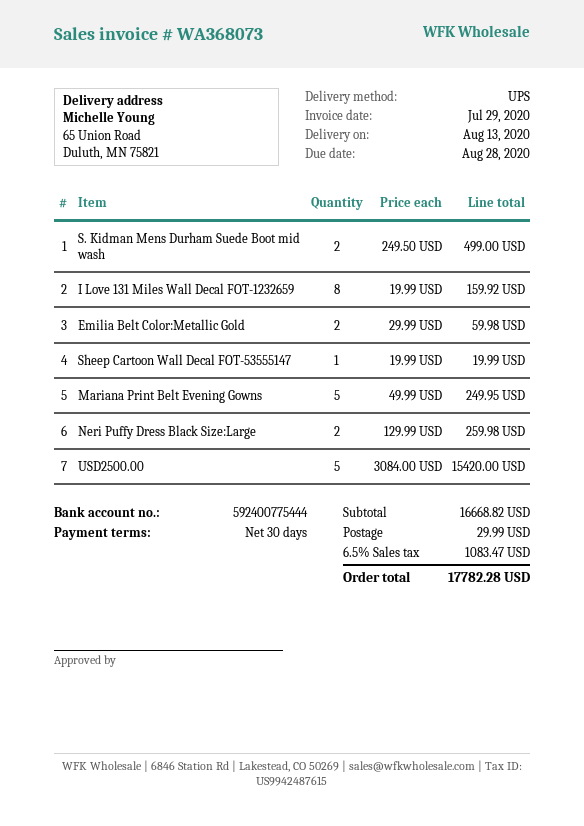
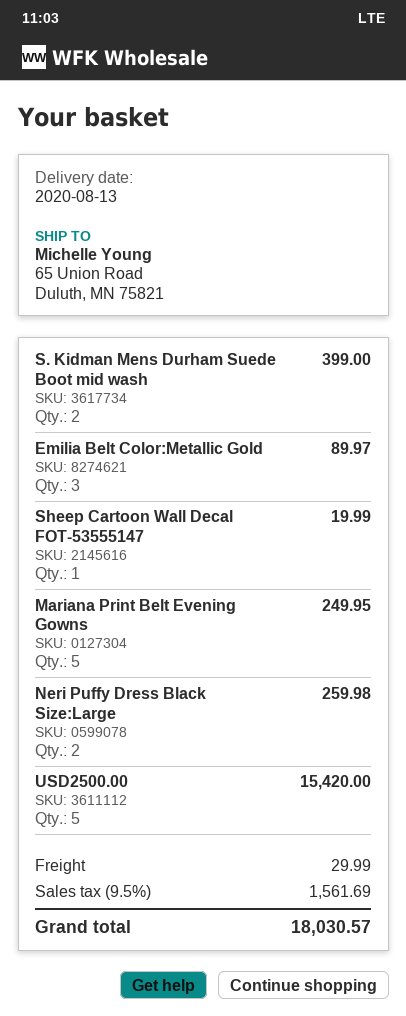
S. Kidman Mens Durham Suede Boot mid wash: 2 for 499.00 -> 2 for 399.00
I Love 131 Miles Wall Decal FOT-1232659: 8 for 159.92 -> none
Emilia Belt Color:Metallic Gold: 2 for 59.98 -> 3 for 89.97
tax: 6.5% = 1083.47 -> 9.5% = 1561.69
total: 17782.28 -> 18030.57

